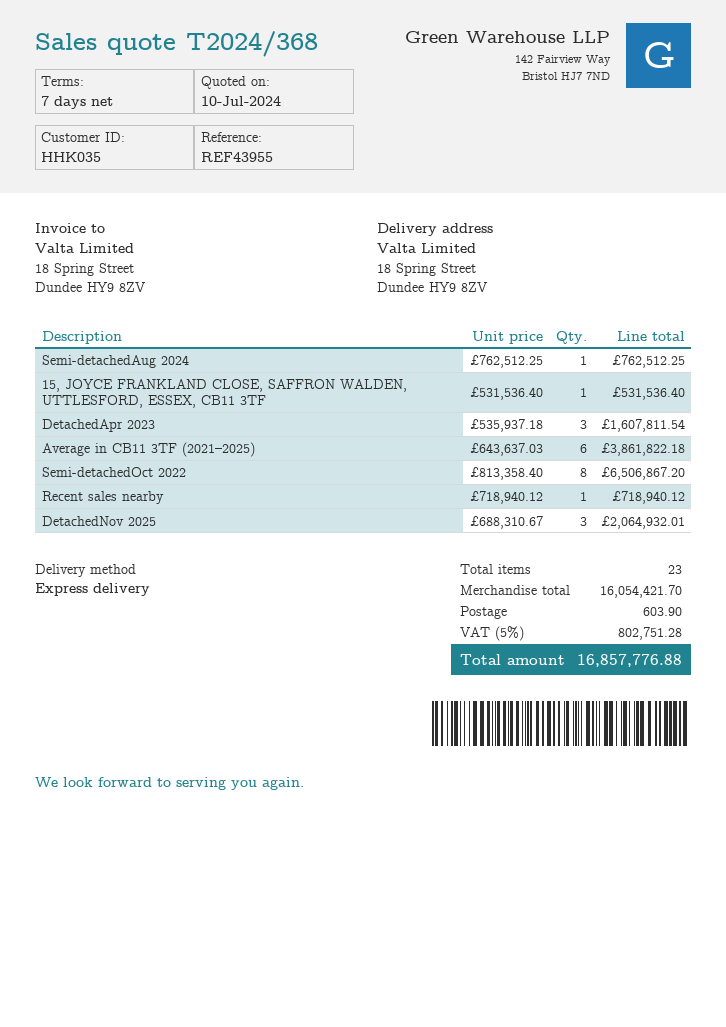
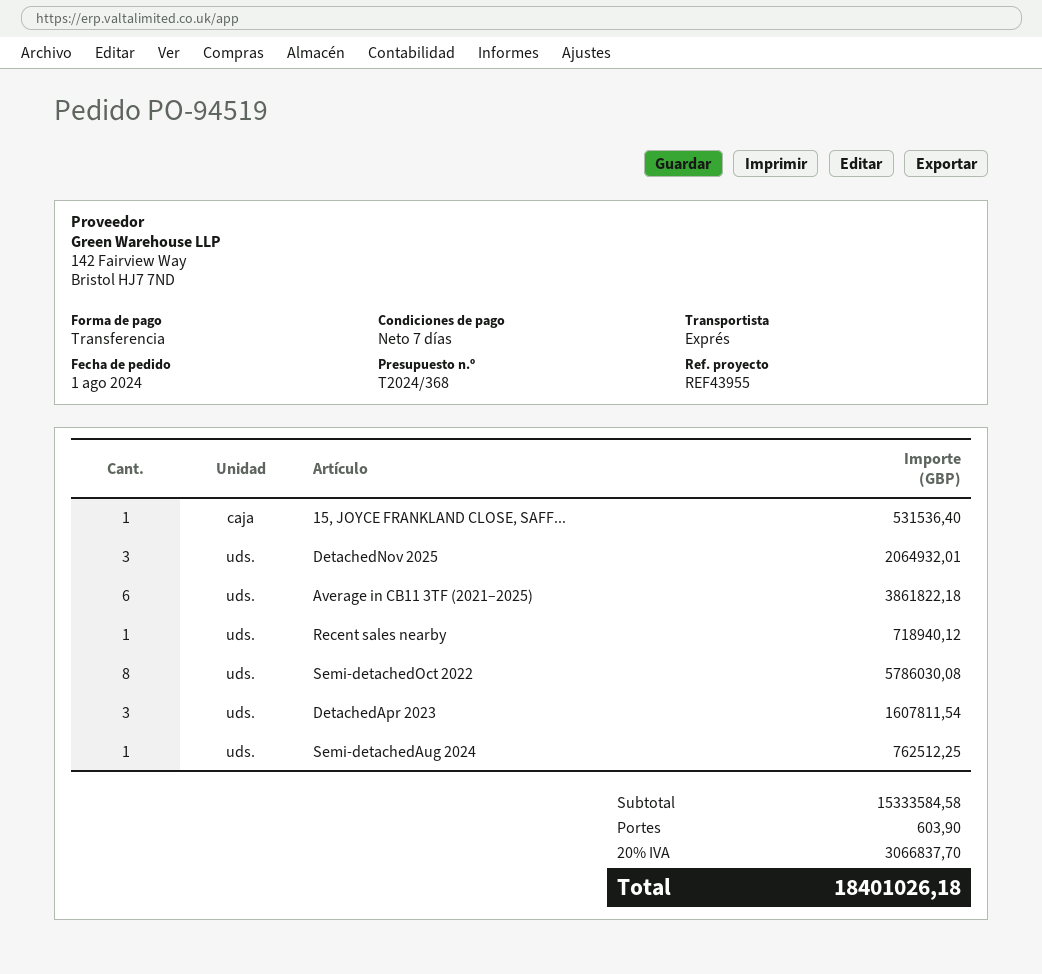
Semi-detachedOct 2022: 8 for 6506867.20 -> 8 for 5786030.08
subtotal: 16054421.70 -> 15333584.58
tax: 5% = 802751.28 -> 20% = 3066837.70
total: 16857776.88 -> 18401026.18

